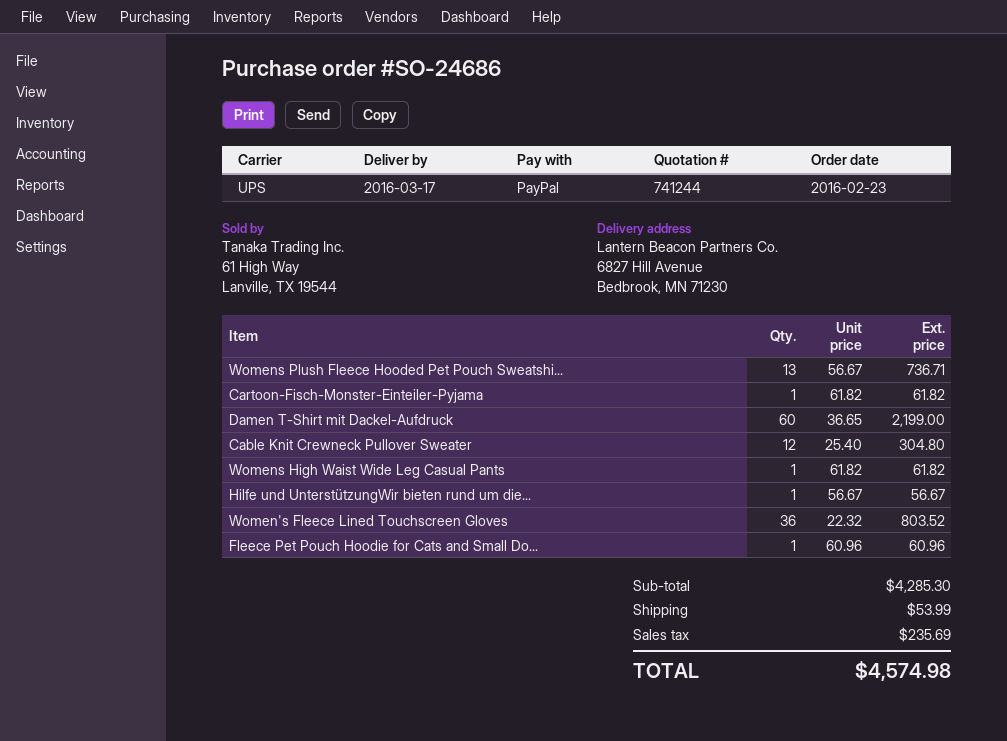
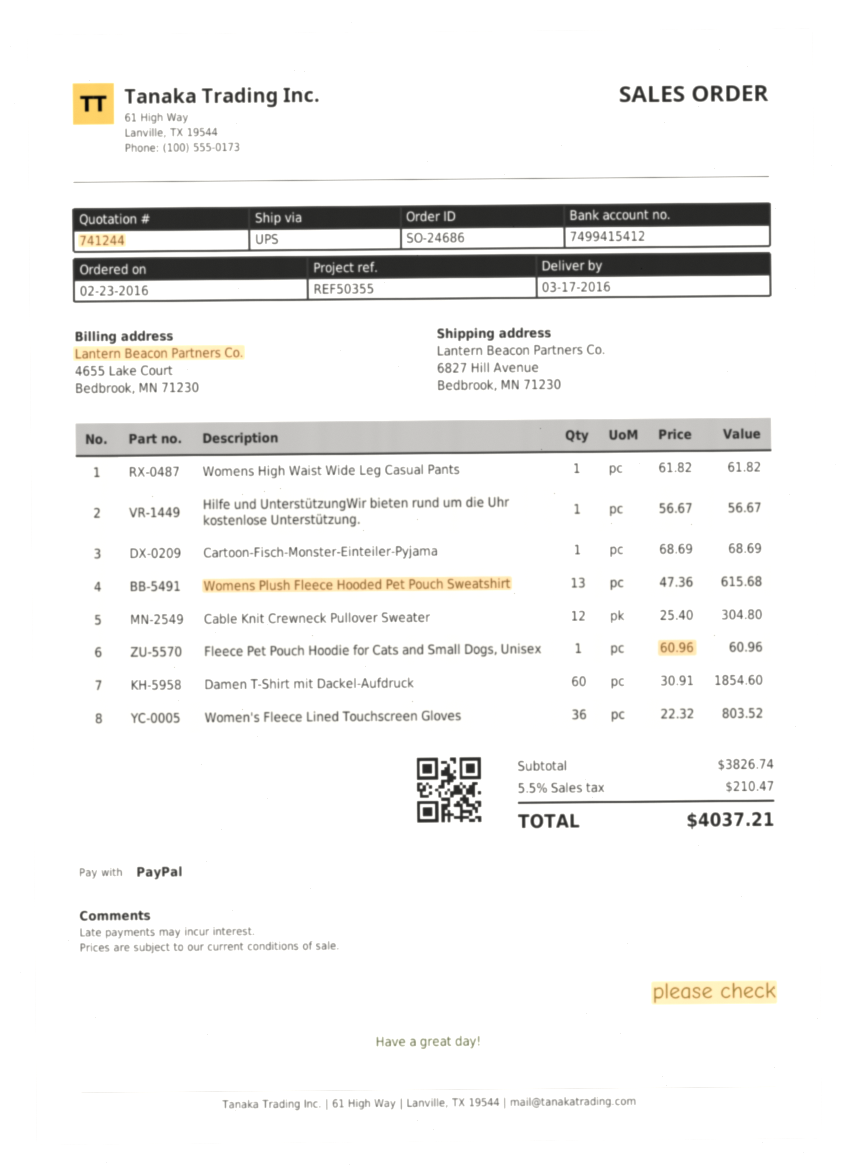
Womens Plush Fleece Hooded Pet Pouch Sweatshi...: 13 x 56.67 = 736.71 -> 13 x 47.36 = 615.68
Cartoon-Fisch-Monster-Einteiler-Pyjama: 1 x 61.82 = 61.82 -> 1 x 68.69 = 68.69
Damen T-Shirt mit Dackel-Aufdruck: 60 x 36.65 = 2199.00 -> 60 x 30.91 = 1854.60
subtotal: 4285.30 -> 3826.74
shipping: 53.99 -> none
tax: 235.69 -> 210.47
total: 4574.98 -> 4037.21

